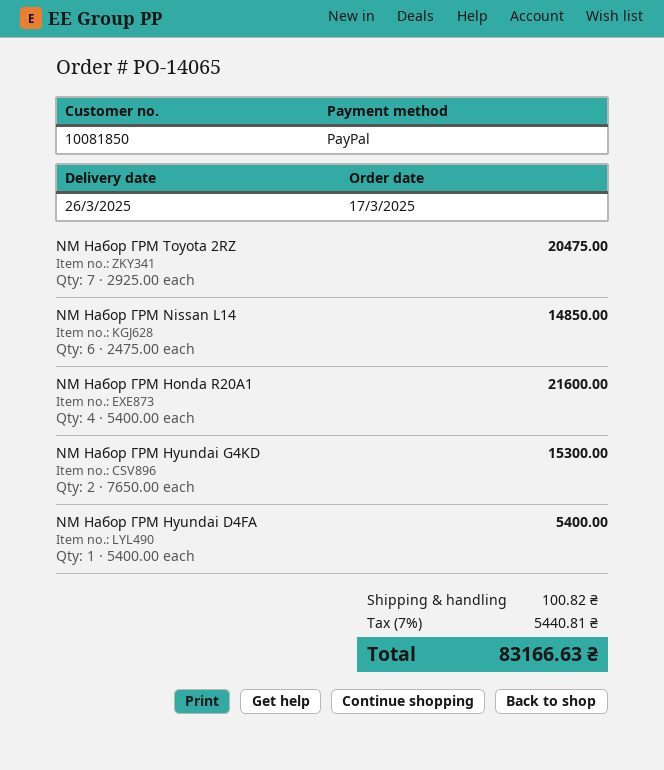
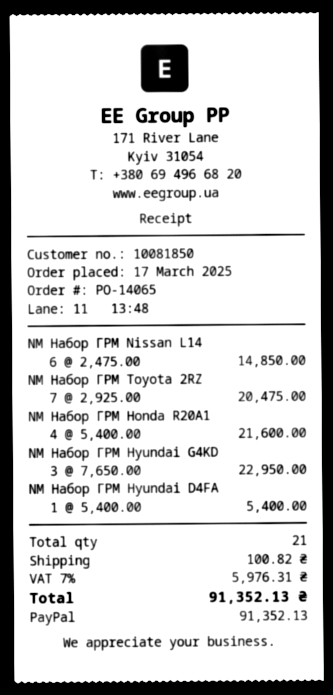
NM Набор ГРМ Hyundai G4KD: 2 x 7650.00 = 15300.00 -> 3 x 7650.00 = 22950.00
tax: 7% = 5440.81 -> 7% = 5976.31
total: 83166.63 -> 91352.13

